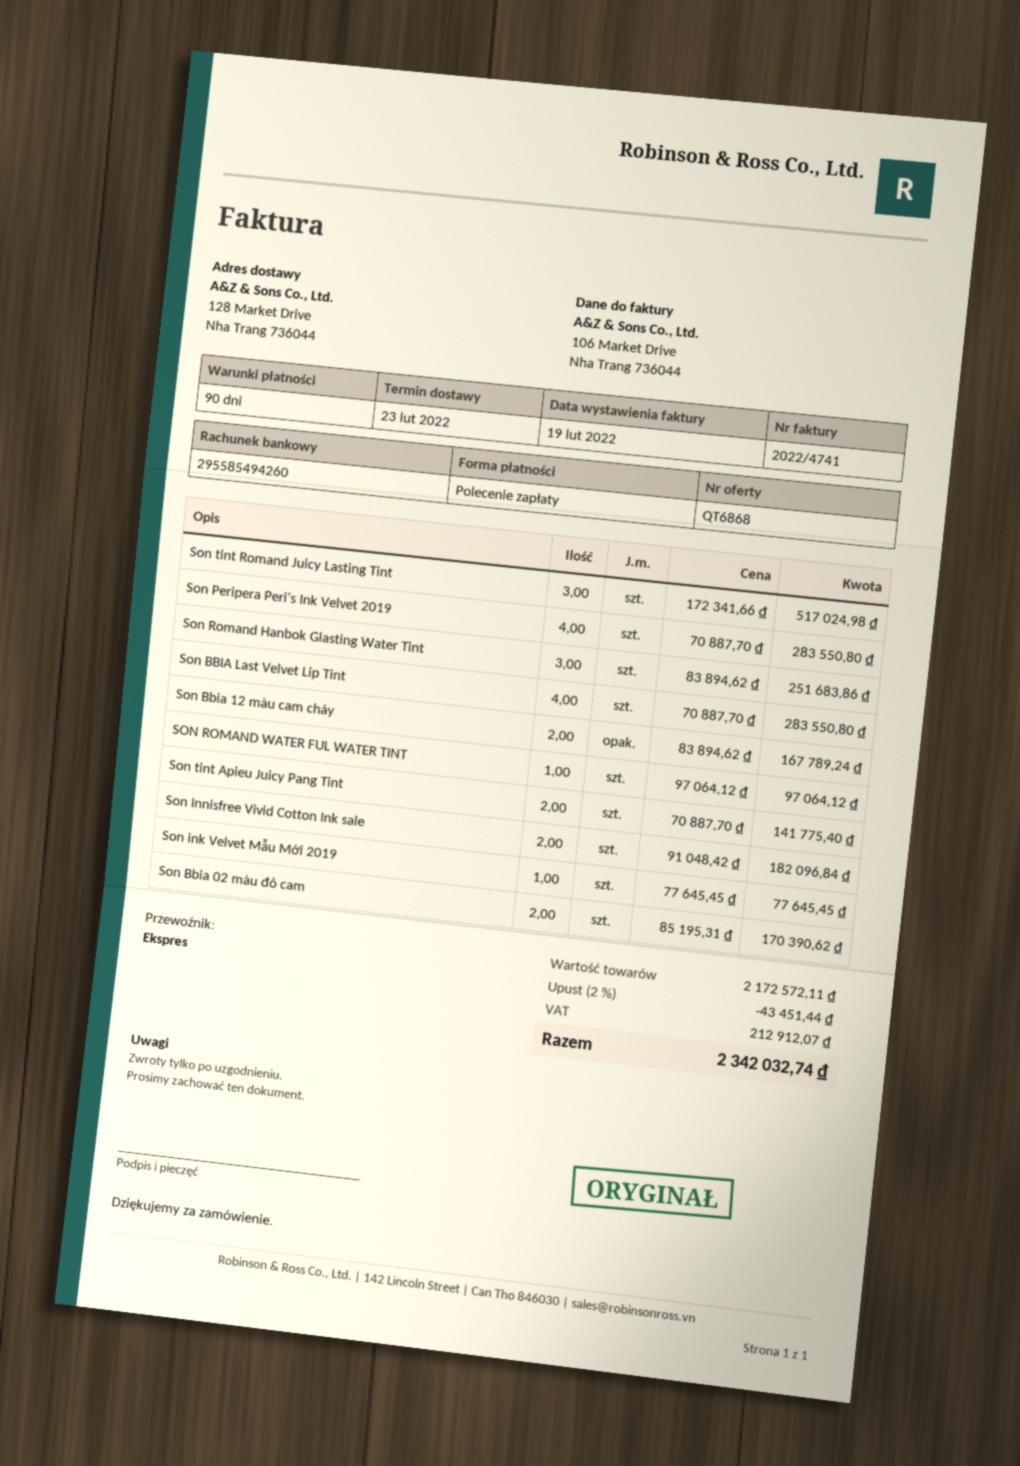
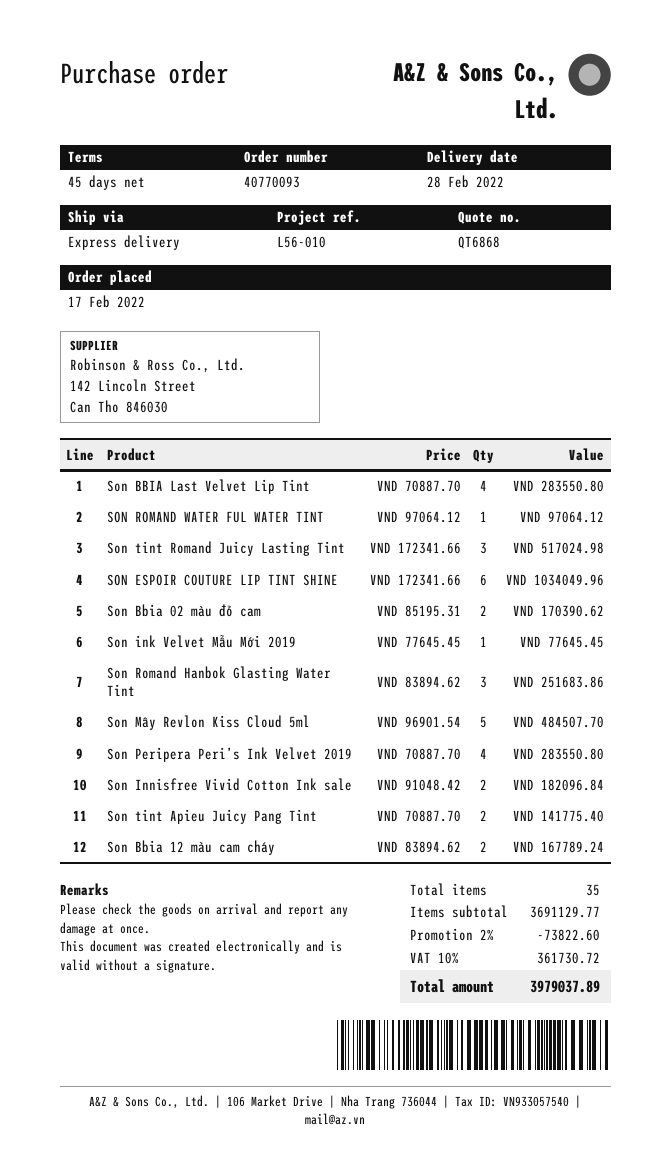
delivery date: 2022-02-23 -> 2022-02-28
payment terms: 90 days -> 45 days
SON ESPOIR COUTURE LIP TINT SHINE: none -> 6 x 172341.66 = 1034049.96
Son Mây Revlon Kiss Cloud 5ml: none -> 5 x 96901.54 = 484507.70
subtotal: 2172572.11 -> 3691129.77
discount: 2% = 43451.44 -> 2% = 73822.60
tax: 212912.07 -> 361730.72
total: 2342032.74 -> 3979037.89

